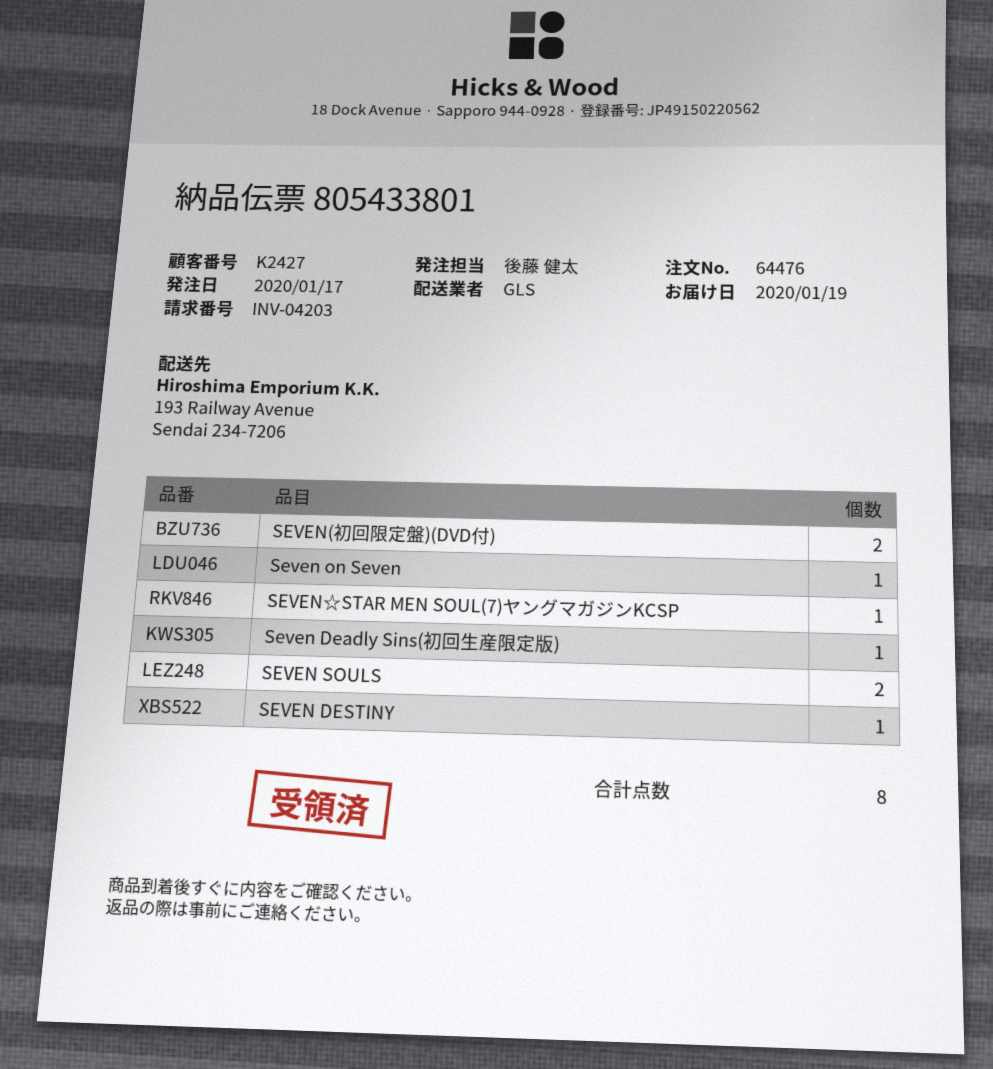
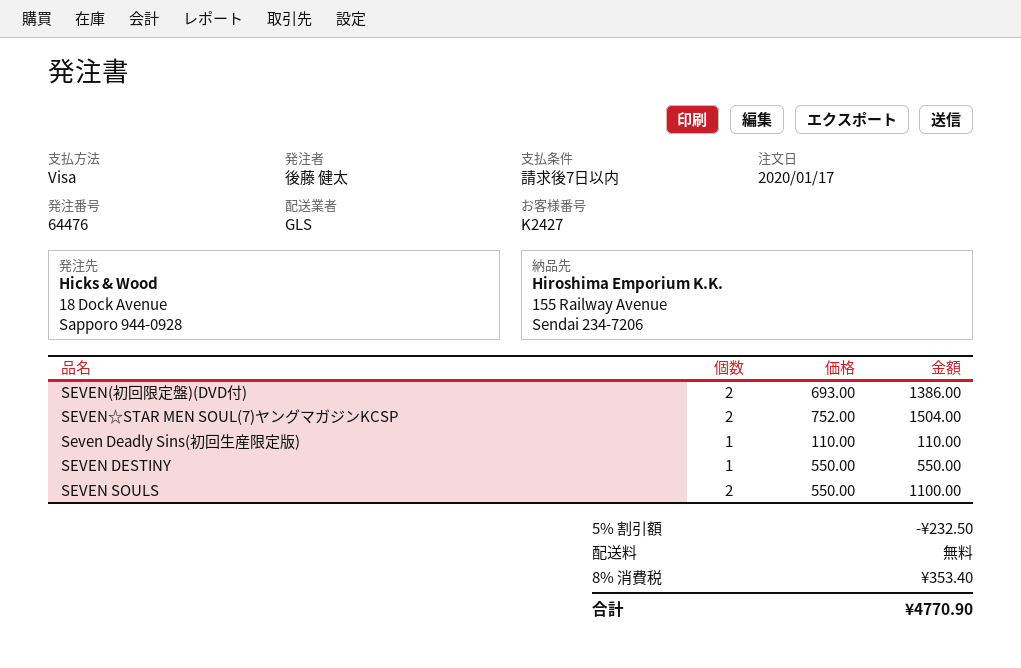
ship to: 193 Railway Avenue, Sendai 234-7206 -> 155 Railway Avenue, Sendai 234-7206
Seven on Seven: 1 -> none
SEVEN☆STAR MEN SOUL(7)ヤングマガジンKCSP: 1 -> 2

